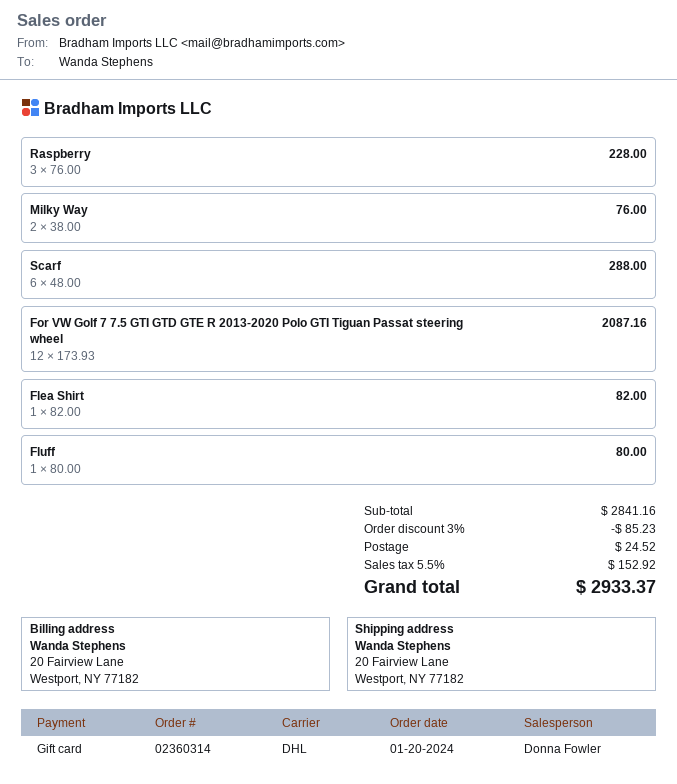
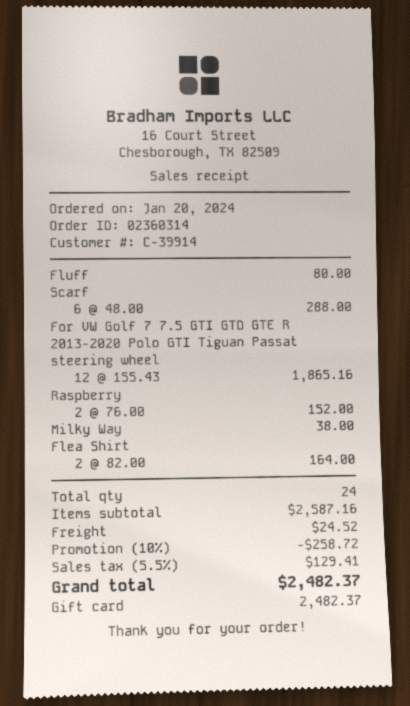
Raspberry: 3 x 76.00 = 228.00 -> 2 x 76.00 = 152.00
Milky Way: 2 x 38.00 = 76.00 -> 1 x 38.00 = 38.00
For VW Golf 7 7.5 GTI GTD GTE R 2013-2020 Polo GTI Tiguan Passat steering wheel: 12 x 173.93 = 2087.16 -> 12 x 155.43 = 1865.16
Flea Shirt: 1 x 82.00 = 82.00 -> 2 x 82.00 = 164.00
subtotal: 2841.16 -> 2587.16
discount: 3% = 85.23 -> 10% = 258.72
tax: 5.5% = 152.92 -> 5.5% = 129.41
total: 2933.37 -> 2482.37

